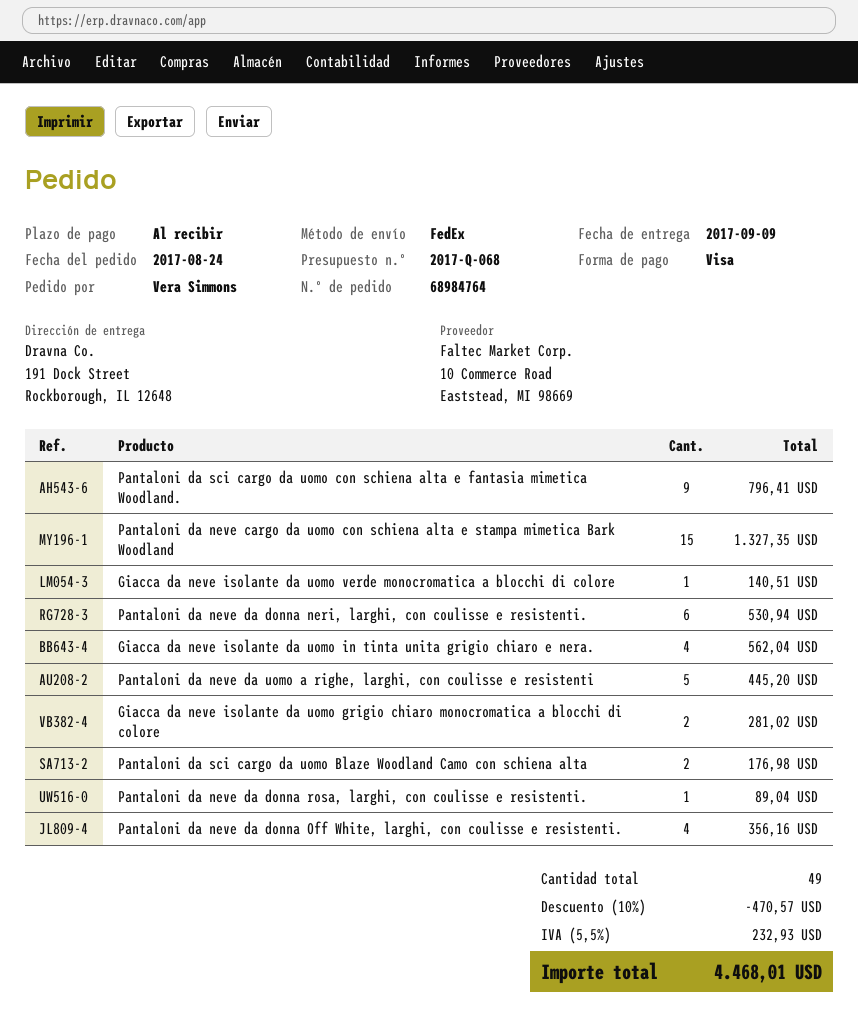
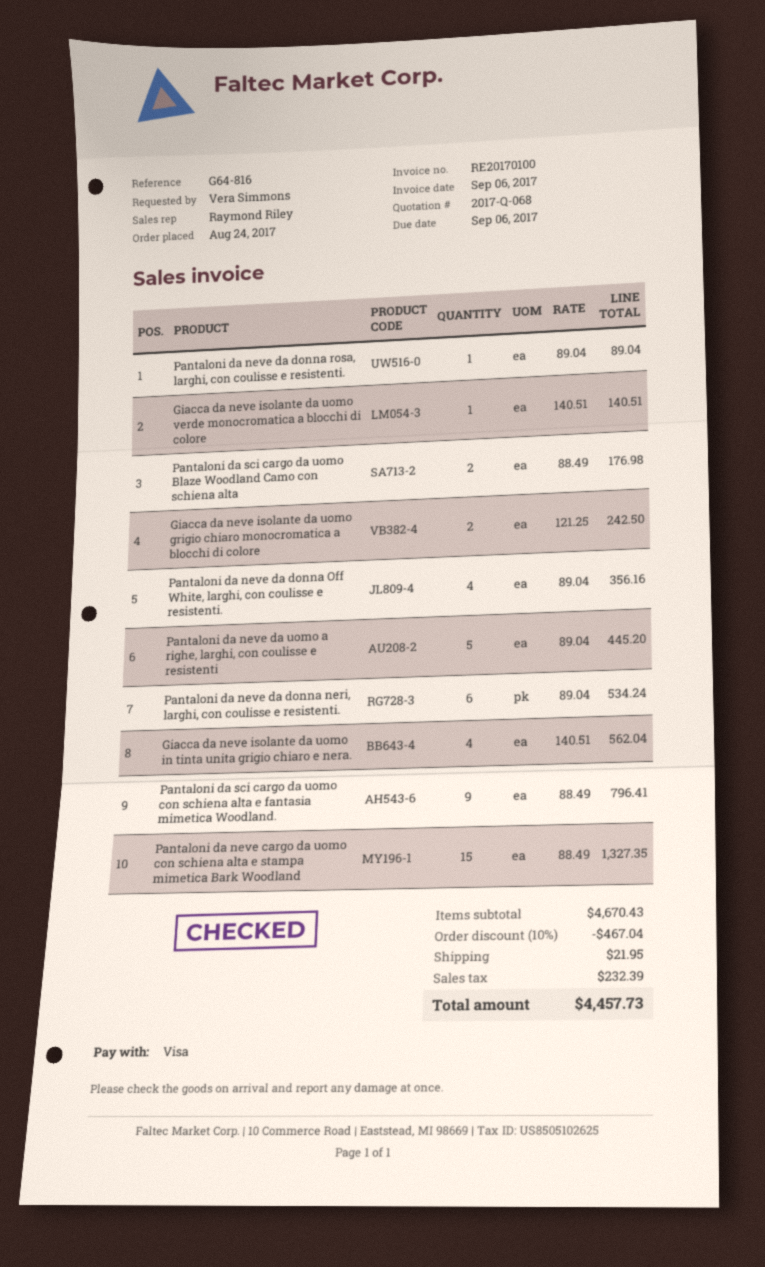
Pantaloni da neve da donna neri, larghi, con coulisse e resistenti.: 6 for 530.94 -> 6 for 534.24
Giacca da neve isolante da uomo grigio chiaro monocromatica a blocchi di colore: 2 for 281.02 -> 2 for 242.50
discount: 10% = 470.57 -> 10% = 467.04
shipping: none -> 21.95
tax: 232.93 -> 232.39
total: 4468.01 -> 4457.73

